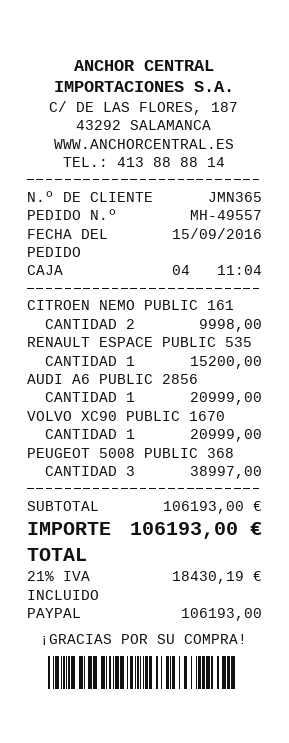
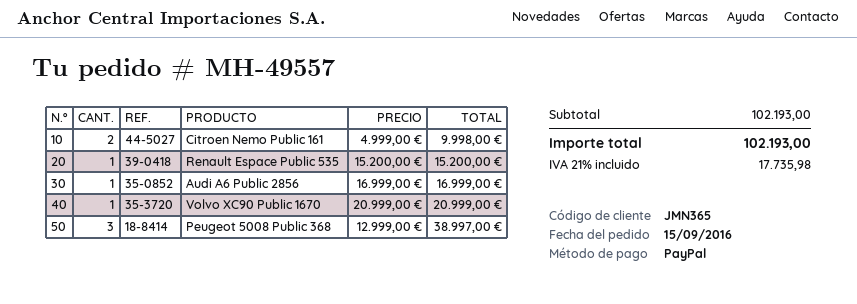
AUDI A6 PUBLIC 2856: 1 for 20999.00 -> 1 for 16999.00
subtotal: 106193.00 -> 102193.00
tax: 21% = 18430.19 -> 21% = 17735.98
total: 106193.00 -> 102193.00

